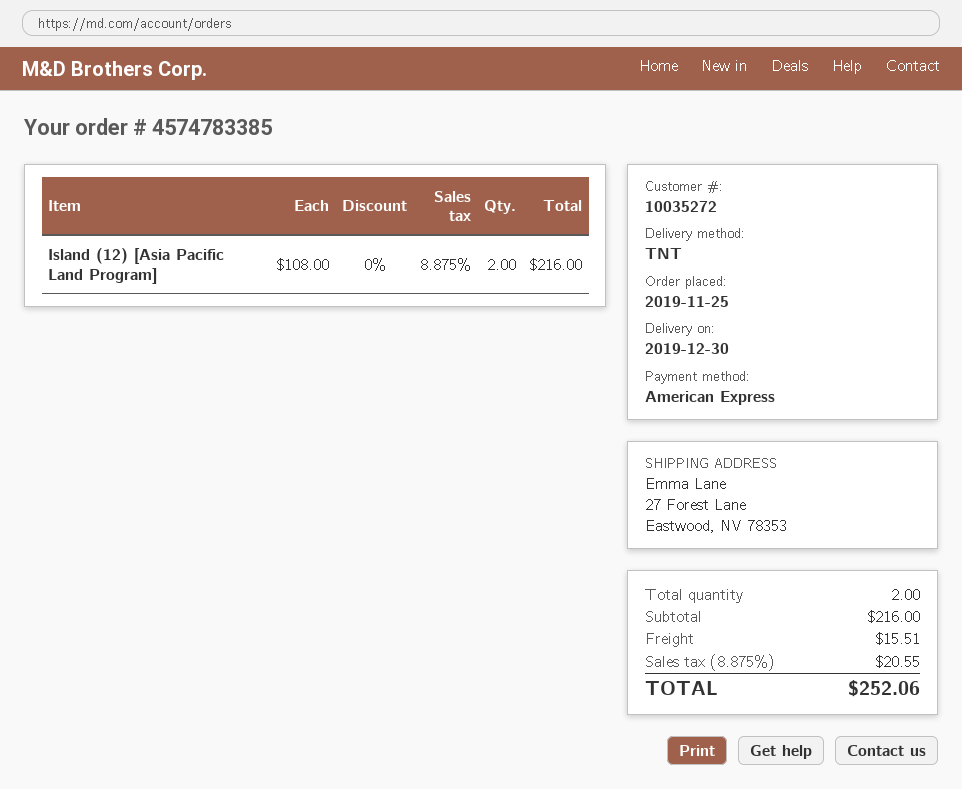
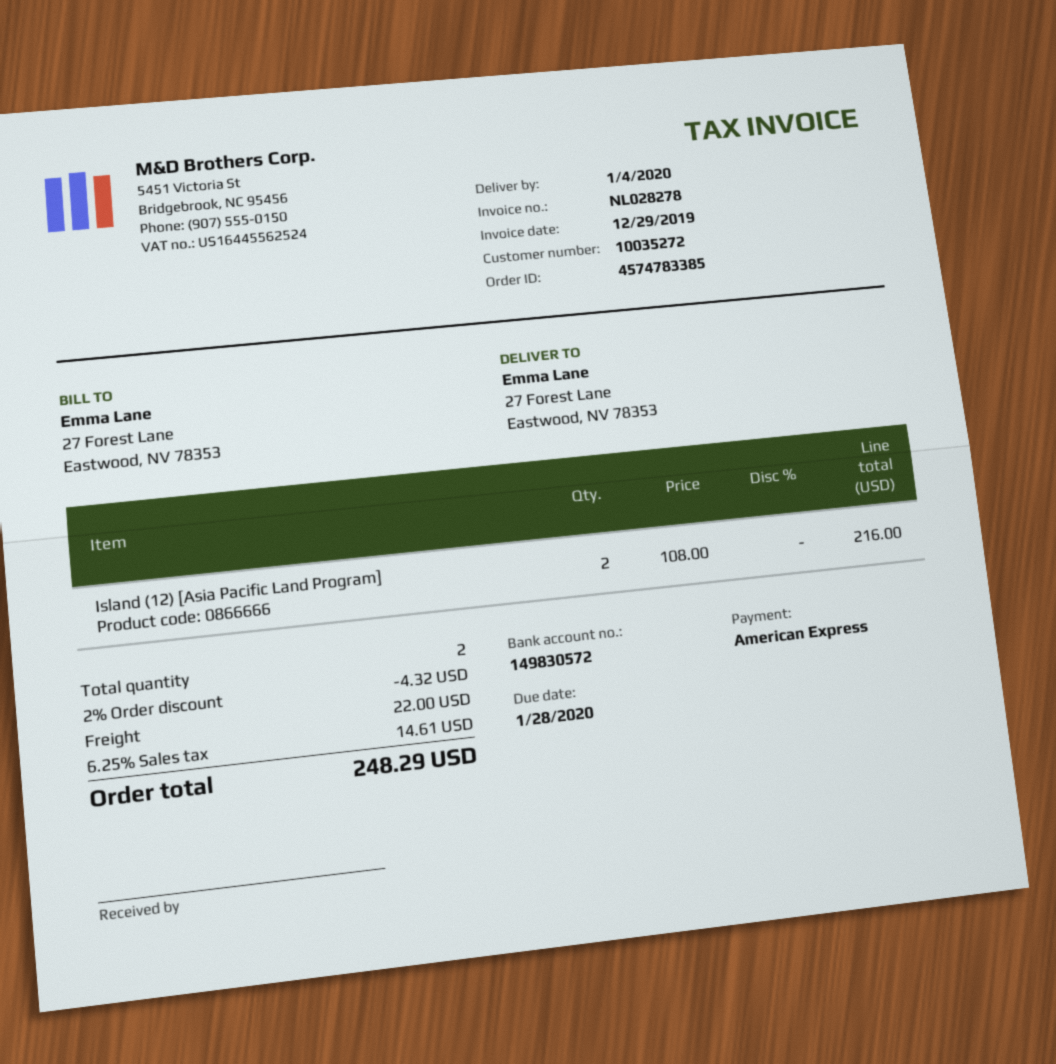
delivery date: 2019-12-30 -> 2020-01-04
discount: none -> 2% = 4.32
shipping: 15.51 -> 22.00
tax: 8.875% = 20.55 -> 6.25% = 14.61
total: 252.06 -> 248.29

